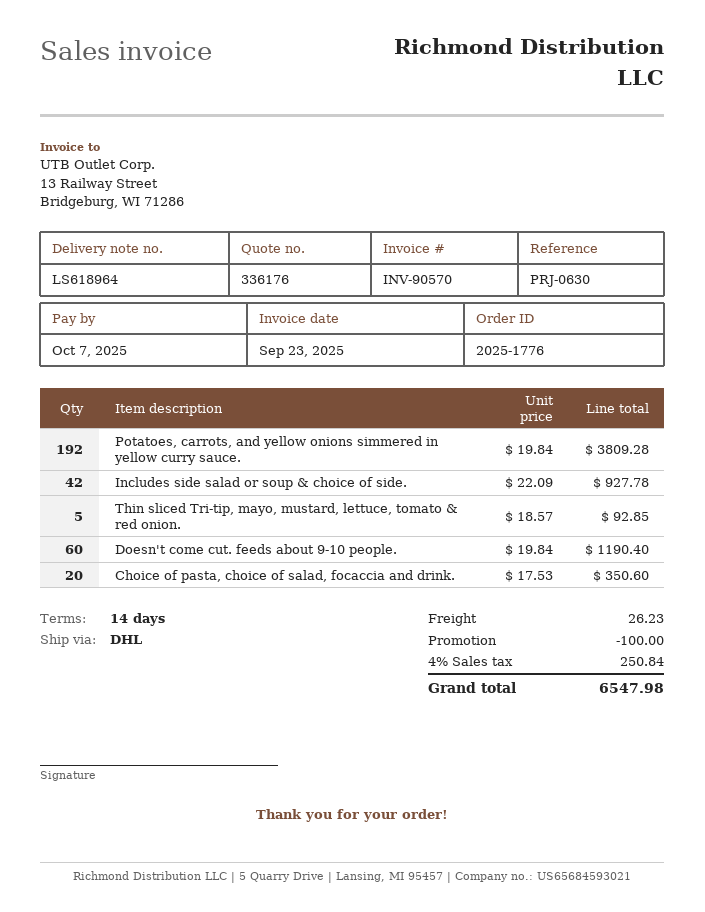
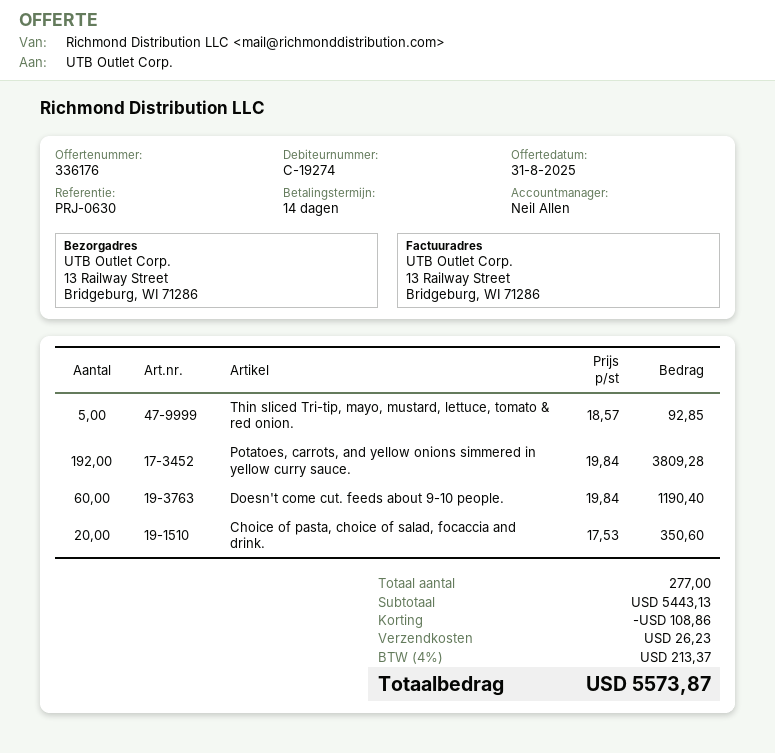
Includes side salad or soup & choice of side.: 42 x 22.09 = 927.78 -> none
discount: 100.00 -> 108.86
tax: 4% = 250.84 -> 4% = 213.37
total: 6547.98 -> 5573.87

